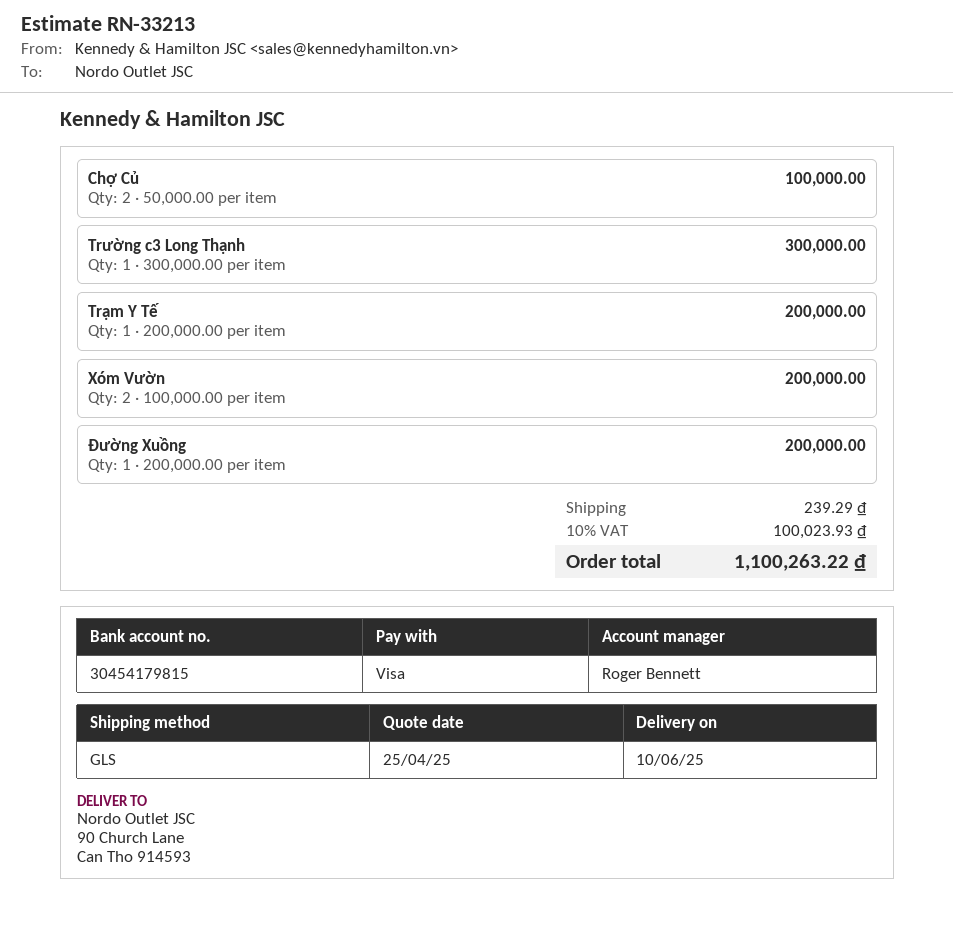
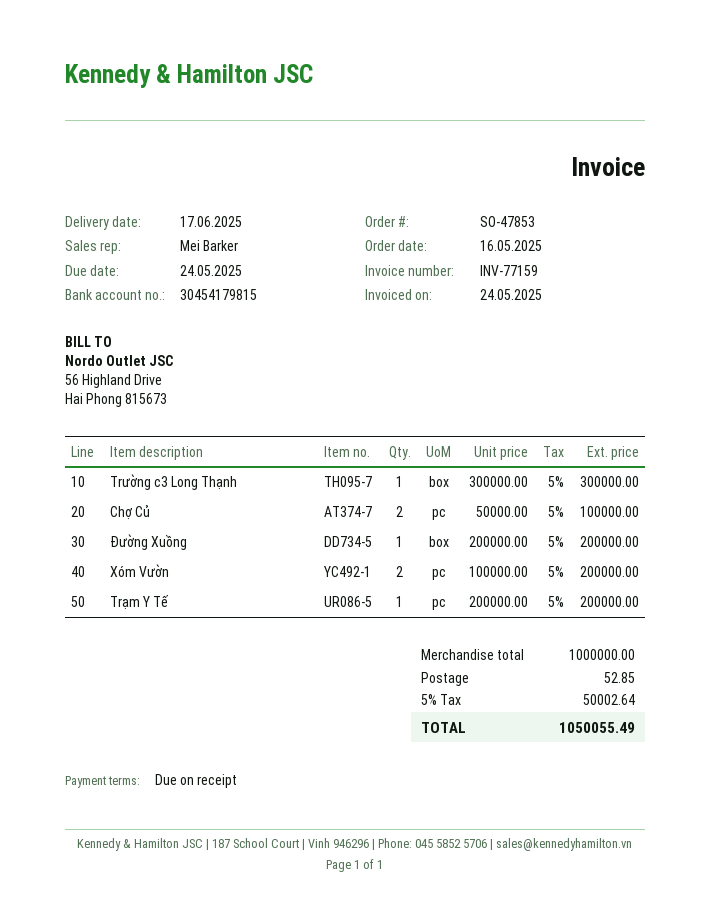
delivery date: 2025-06-10 -> 2025-06-17
sales rep: Roger Bennett -> Mei Barker
shipping: 239.29 -> 52.85
tax: 10% = 100023.93 -> 5% = 50002.64
total: 1100263.22 -> 1050055.49

